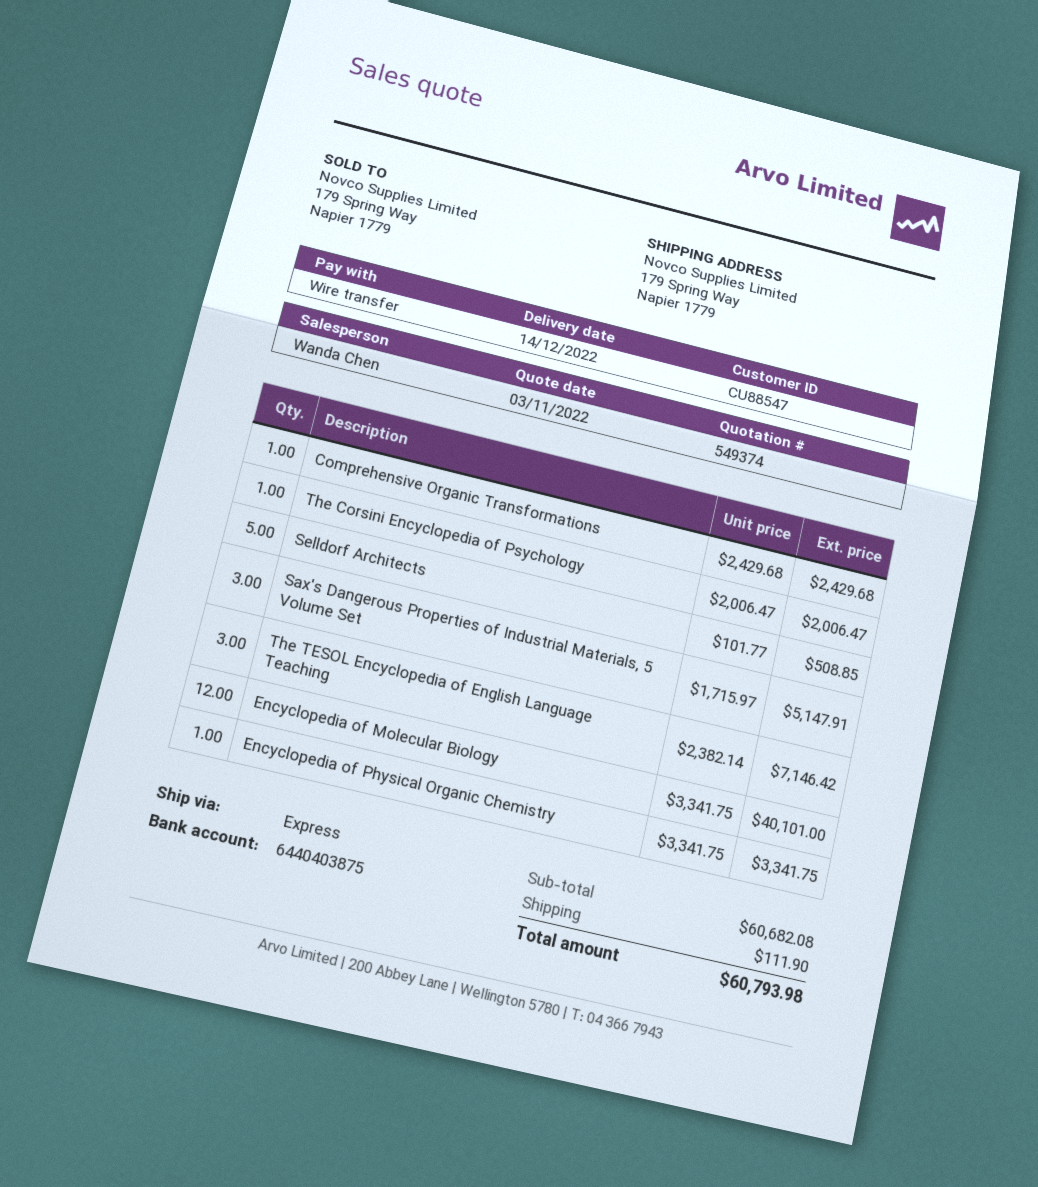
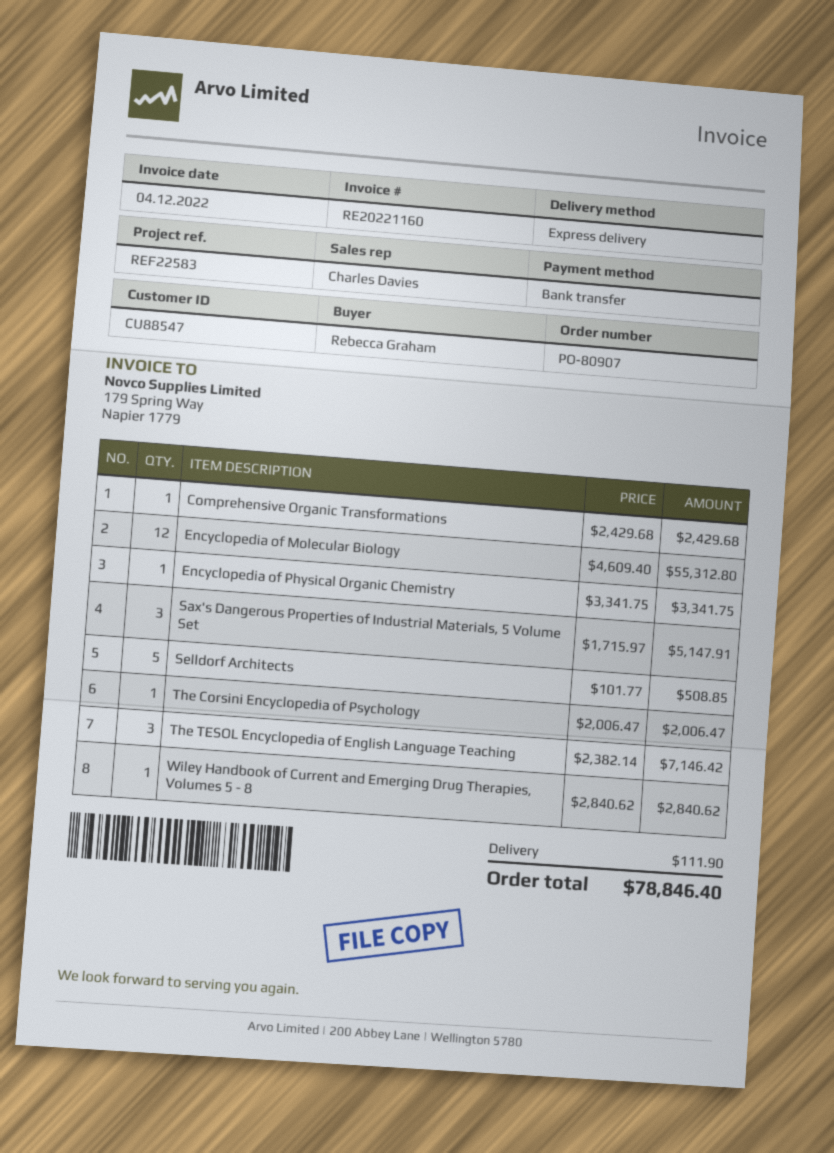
sales rep: Wanda Chen -> Charles Davies
Encyclopedia of Molecular Biology: 12 x 3341.75 = 40101.00 -> 12 x 4609.40 = 55312.80
Wiley Handbook of Current and Emerging Drug Therapies, Volumes 5 - 8: none -> 1 x 2840.62 = 2840.62
total: 60793.98 -> 78846.40

